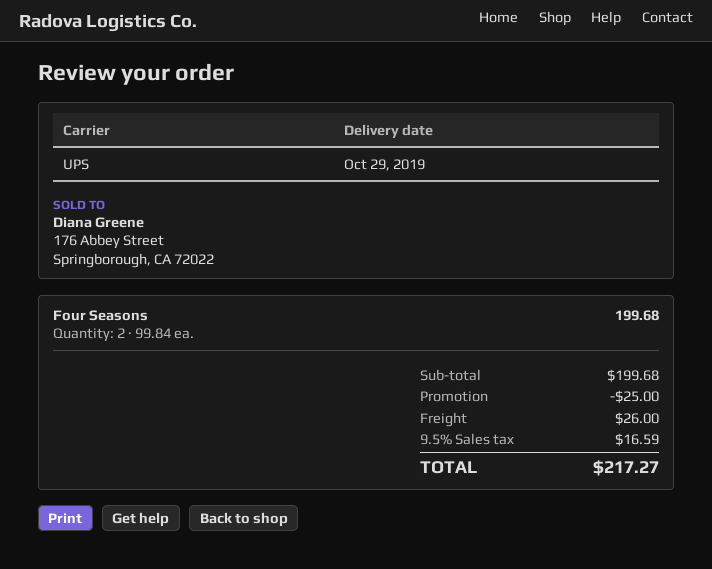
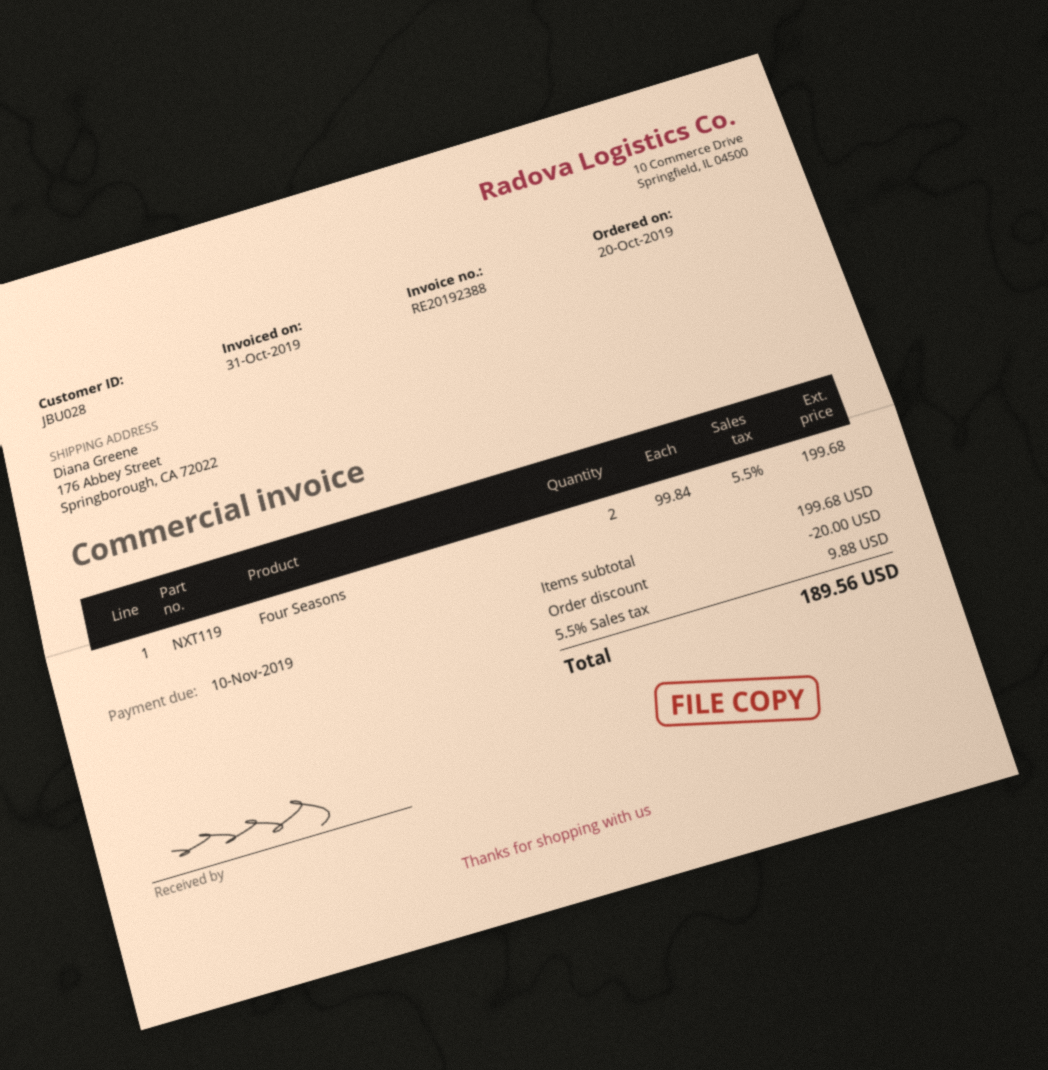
discount: 25.00 -> 20.00
shipping: 26.00 -> none
tax: 9.5% = 16.59 -> 5.5% = 9.88
total: 217.27 -> 189.56

